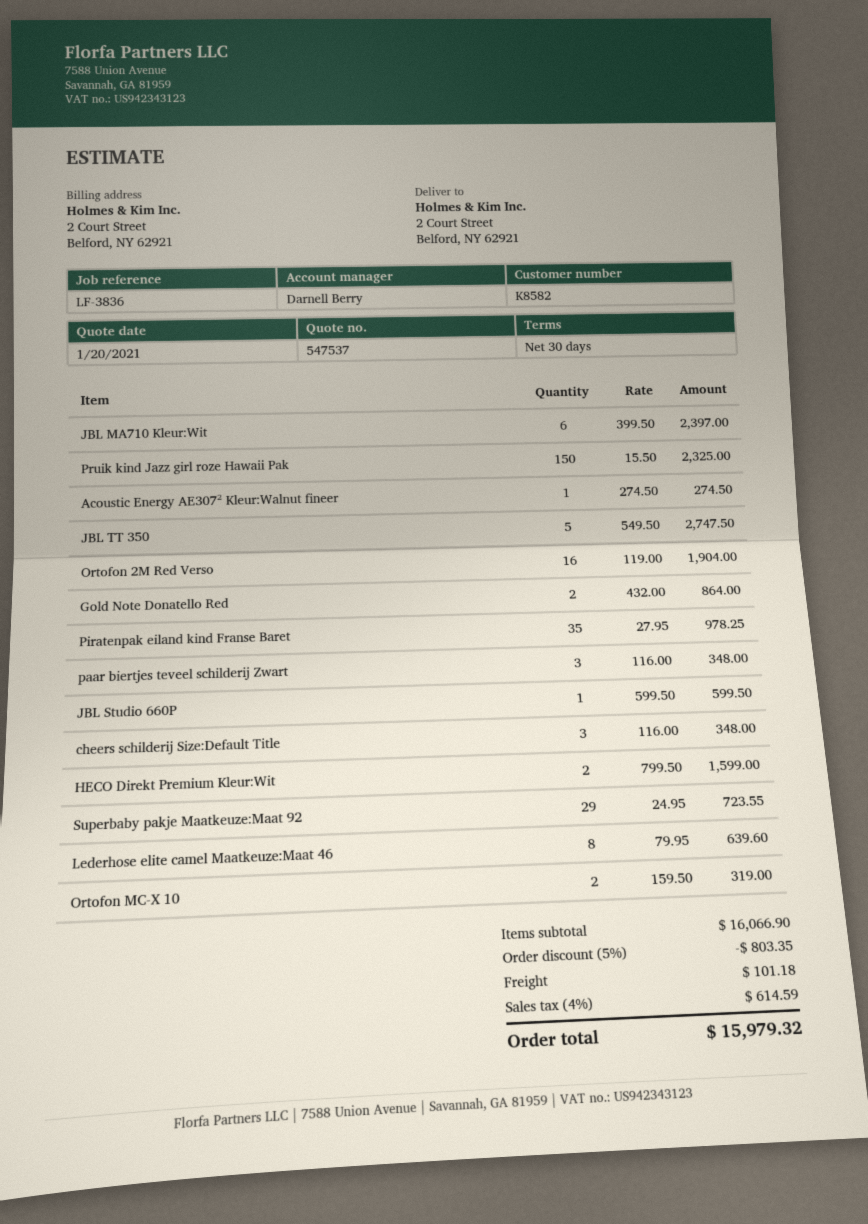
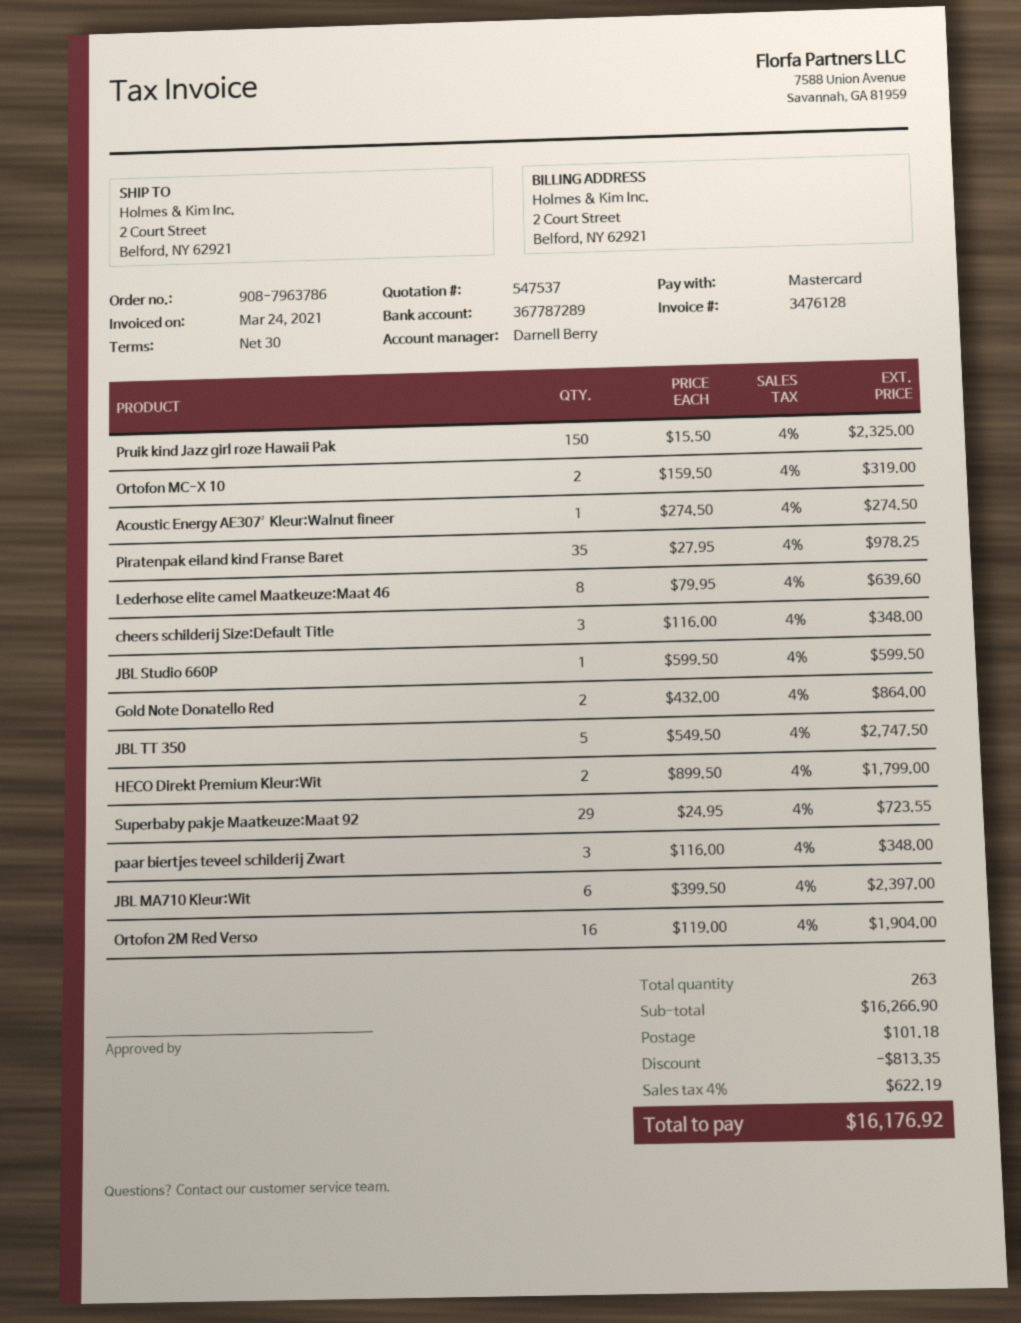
HECO Direkt Premium Kleur:Wit: 2 x 799.50 = 1599.00 -> 2 x 899.50 = 1799.00
subtotal: 16066.90 -> 16266.90
discount: 803.35 -> 813.35
tax: 4% = 614.59 -> 4% = 622.19
total: 15979.32 -> 16176.92

